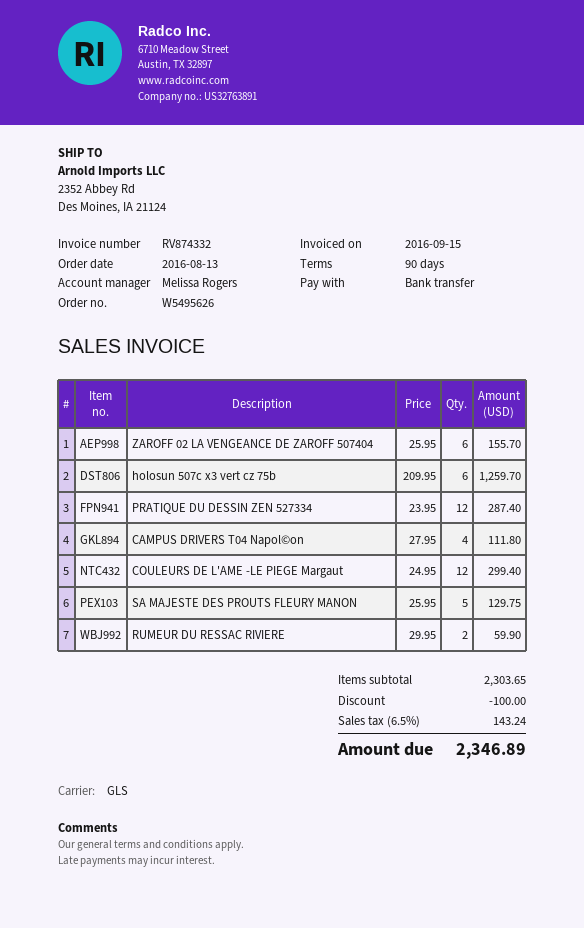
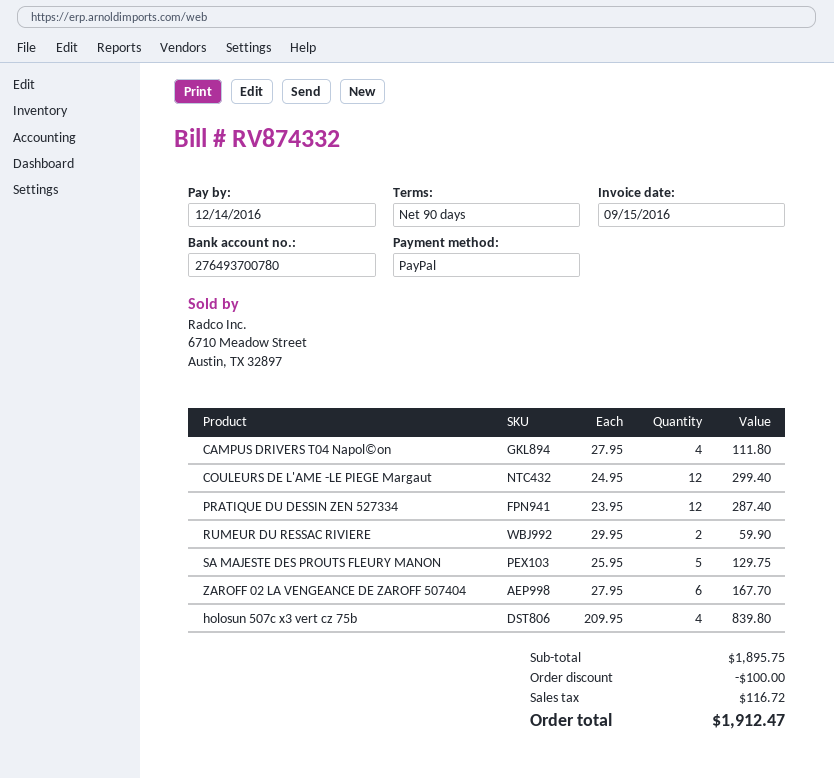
payment method: bank transfer -> PayPal
ZAROFF 02 LA VENGEANCE DE ZAROFF 507404: 6 x 25.95 = 155.70 -> 6 x 27.95 = 167.70
holosun 507c x3 vert cz 75b: 6 x 209.95 = 1259.70 -> 4 x 209.95 = 839.80
subtotal: 2303.65 -> 1895.75
tax: 143.24 -> 116.72
total: 2346.89 -> 1912.47

